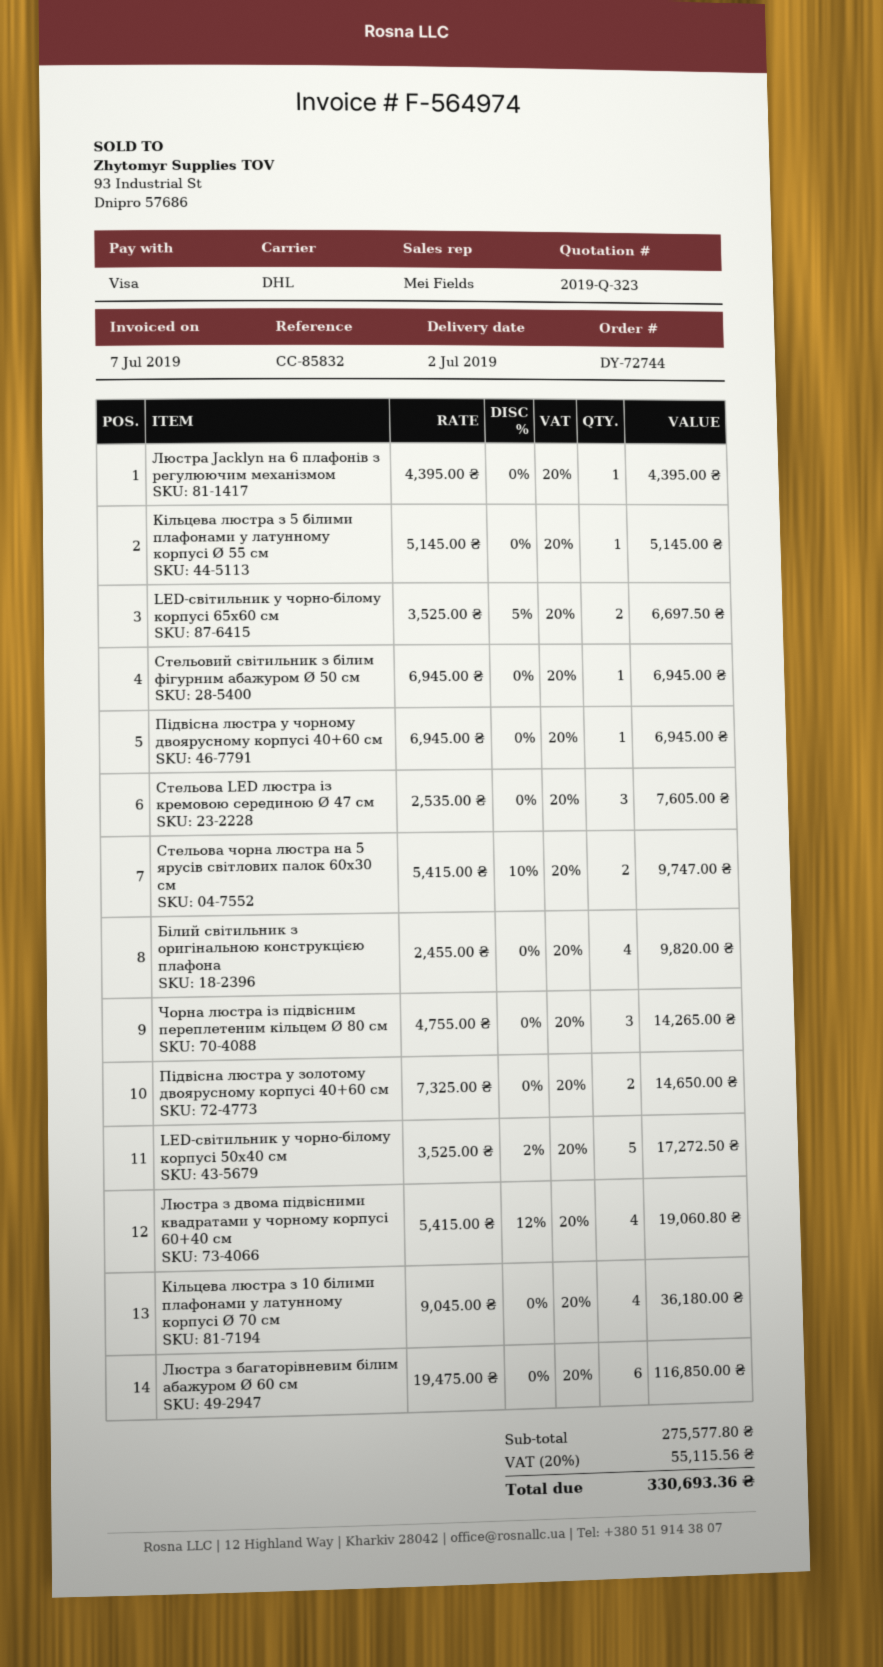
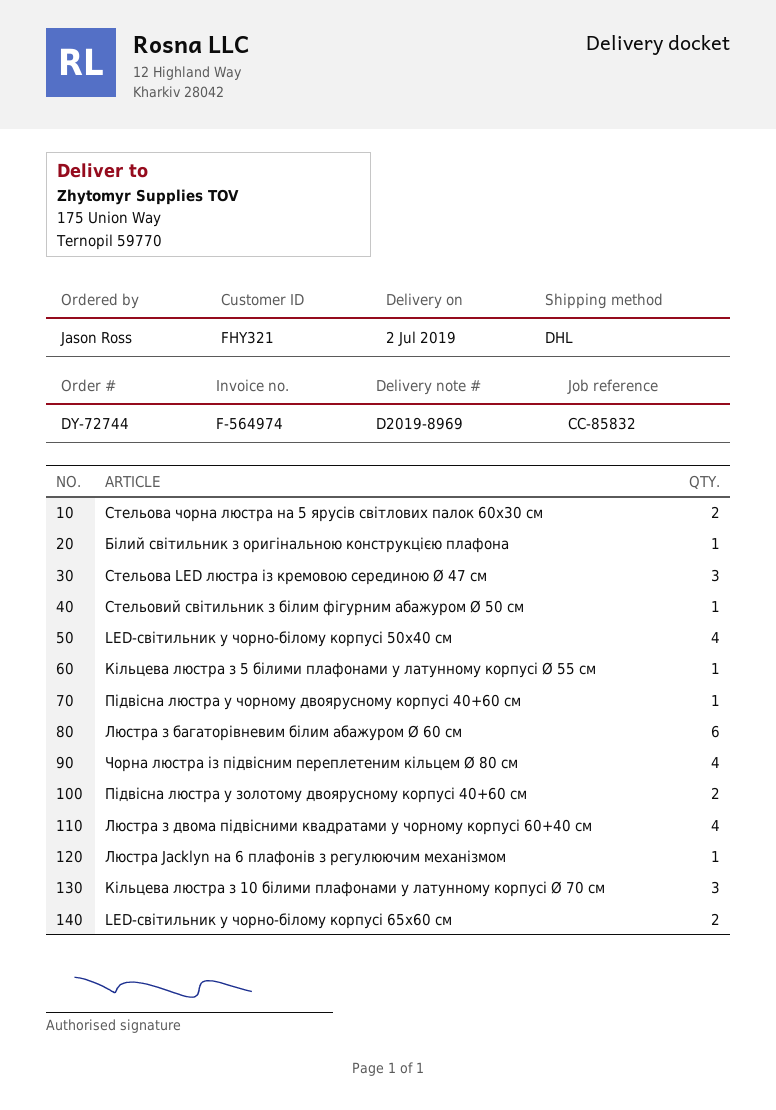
Білий світильник з оригінальною конструкцією плафона: 4 -> 1
Чорна люстра із підвісним переплетеним кільцем Ø 80 см: 3 -> 4
LED-світильник у чорно-білому корпусі 50х40 см: 5 -> 4
Кільцева люстра з 10 білими плафонами у латунному корпусі Ø 70 см: 4 -> 3

